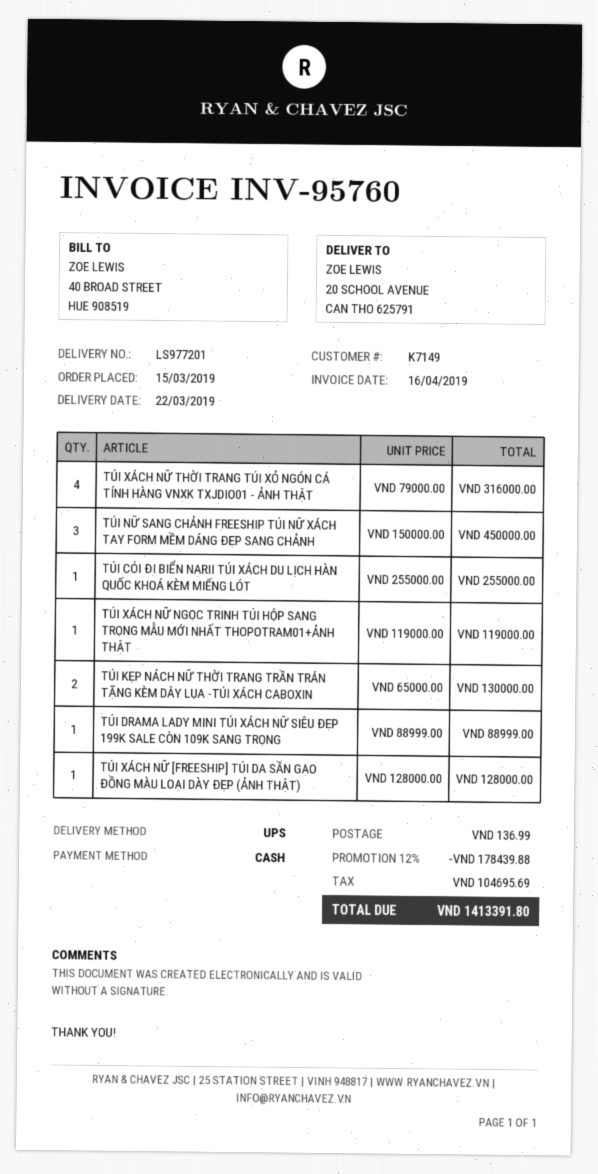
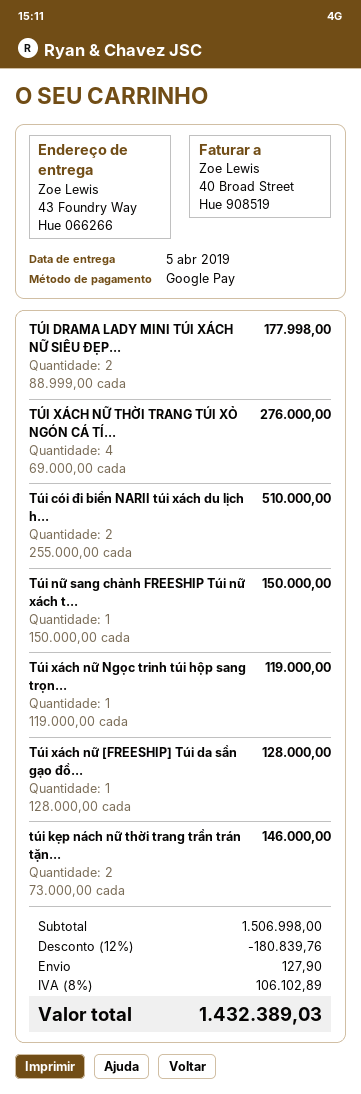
delivery date: 2019-03-22 -> 2019-04-05
payment method: cash -> Google Pay
ship to: 20 SCHOOL AVENUE, CAN THO 625791 -> 43 Foundry Way, Hue 066266
TÚI XÁCH NỮ THỜI TRANG TÚI XỎ NGÓN CÁ TÍNH HÀNG VNXK TXJDIO01 - ẢNH THẬT: 4 x 79000.00 = 316000.00 -> 4 x 69000.00 = 276000.00
TÚI NỮ SANG CHẢNH FREESHIP TÚI NỮ XÁCH TAY FORM MỀM DÁNG ĐẸP SANG CHẢNH: 3 x 150000.00 = 450000.00 -> 1 x 150000.00 = 150000.00
TÚI CÓI ĐI BIỂN NARII TÚI XÁCH DU LỊCH HÀN QUỐC KHOÁ KÈM MIẾNG LÓT: 1 x 255000.00 = 255000.00 -> 2 x 255000.00 = 510000.00
TÚI KẸP NÁCH NỮ THỜI TRANG TRẦN TRÁN TẶNG KÈM DÂY LỤA -TÚI XÁCH CABOXIN: 2 x 65000.00 = 130000.00 -> 2 x 73000.00 = 146000.00
TÚI DRAMA LADY MINI TÚI XÁCH NỮ SIÊU ĐẸP 199K SALE CÒN 109K SANG TRỌNG: 1 x 88999.00 = 88999.00 -> 2 x 88999.00 = 177998.00
discount: 12% = 178439.88 -> 12% = 180839.76
shipping: 136.99 -> 127.90
tax: 104695.69 -> 106102.89
total: 1413391.80 -> 1432389.03

